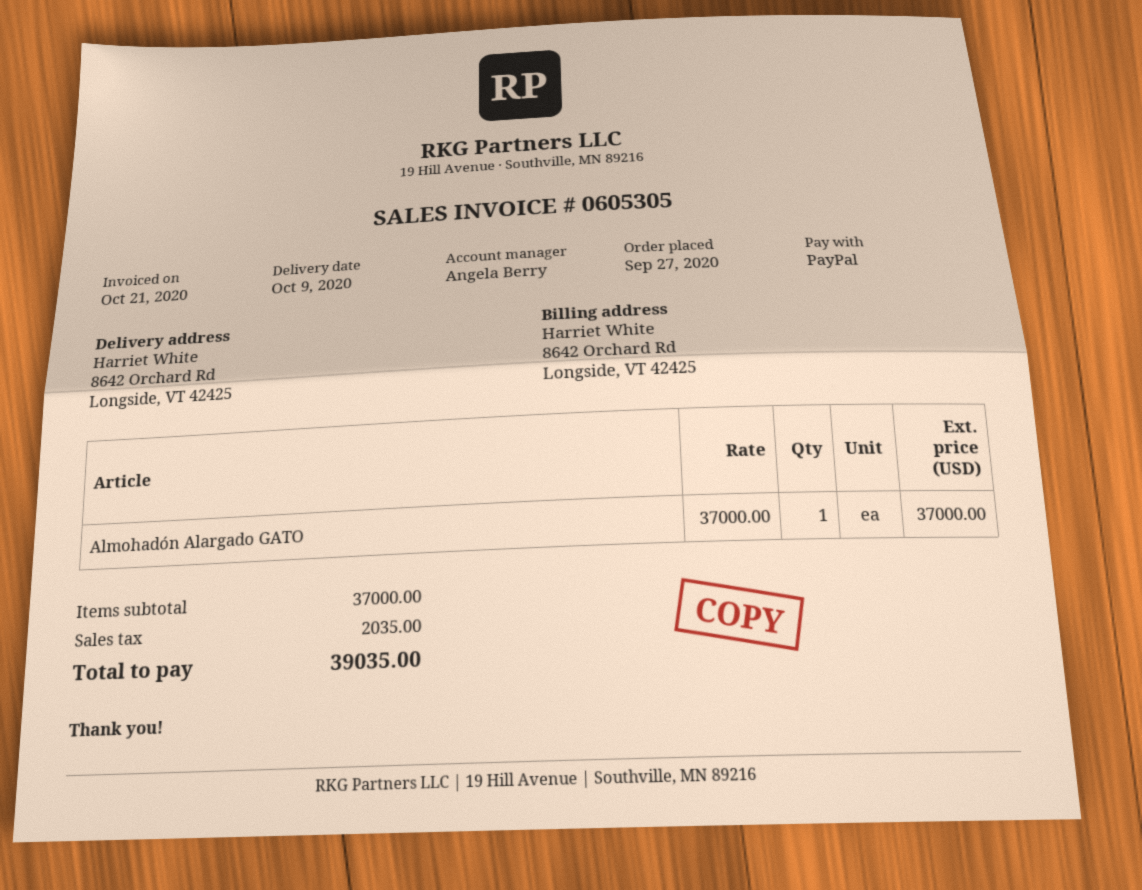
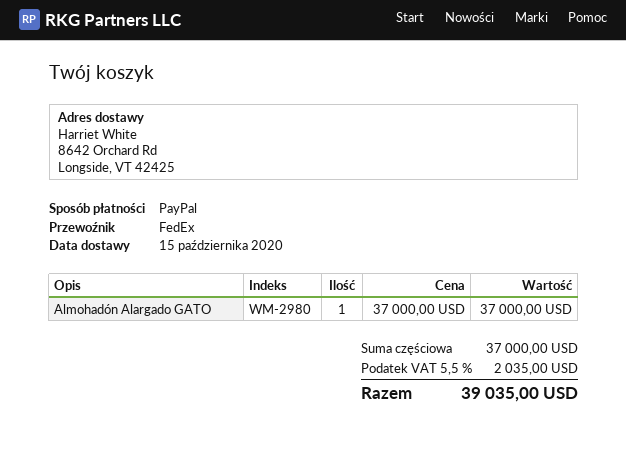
delivery date: 2020-10-09 -> 2020-10-15

